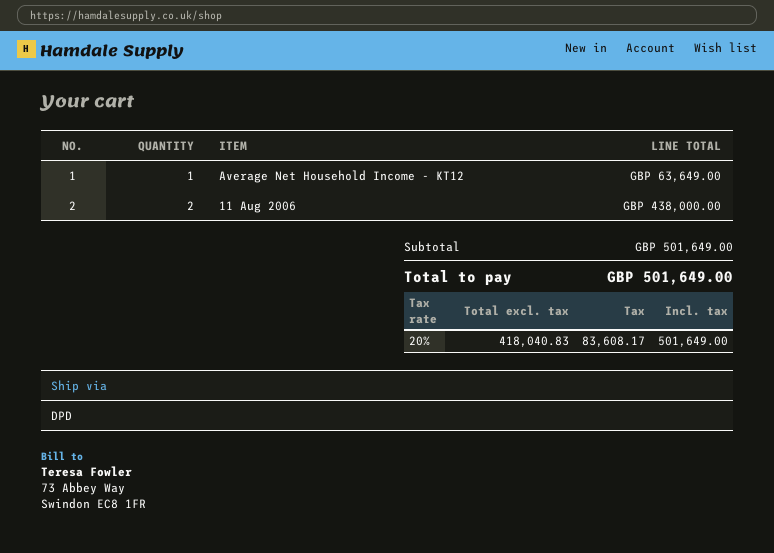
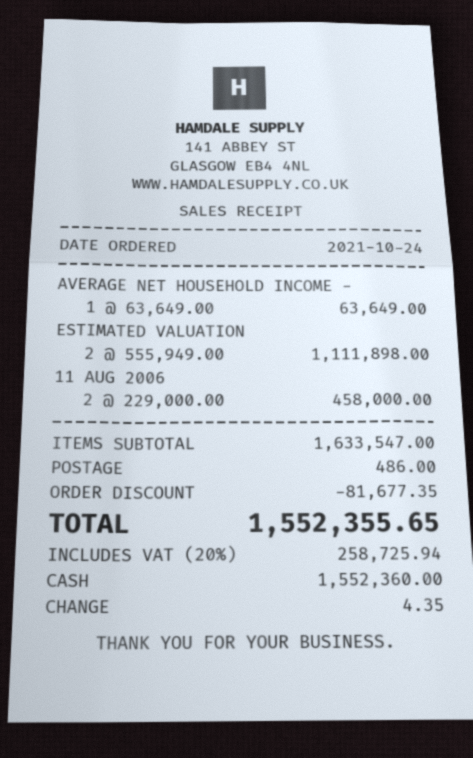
11 Aug 2006: 2 for 438000.00 -> 2 for 458000.00
ESTIMATED VALUATION: none -> 2 for 1111898.00
subtotal: 501649.00 -> 1633547.00
discount: none -> 81677.35
shipping: none -> 486.00
tax: 20% = 83608.17 -> 20% = 258725.94
total: 501649.00 -> 1552355.65

